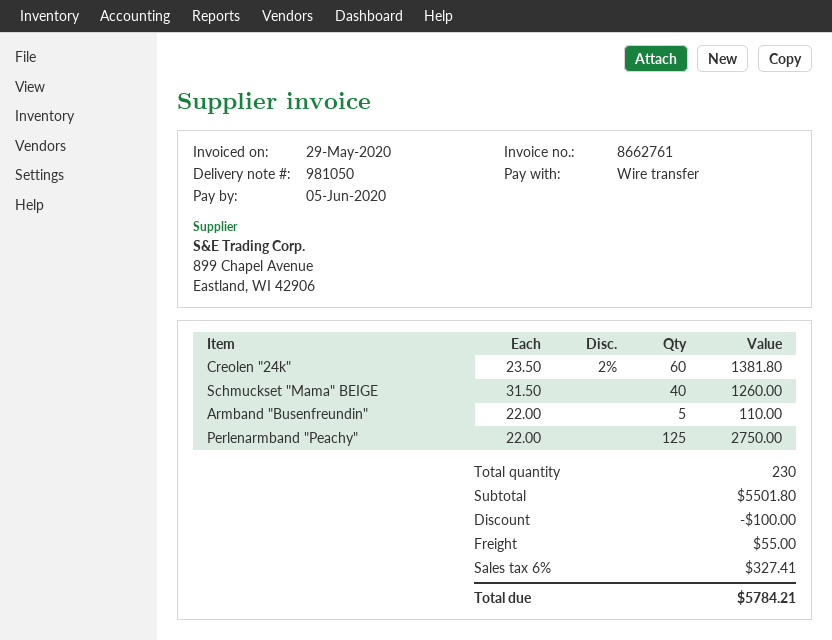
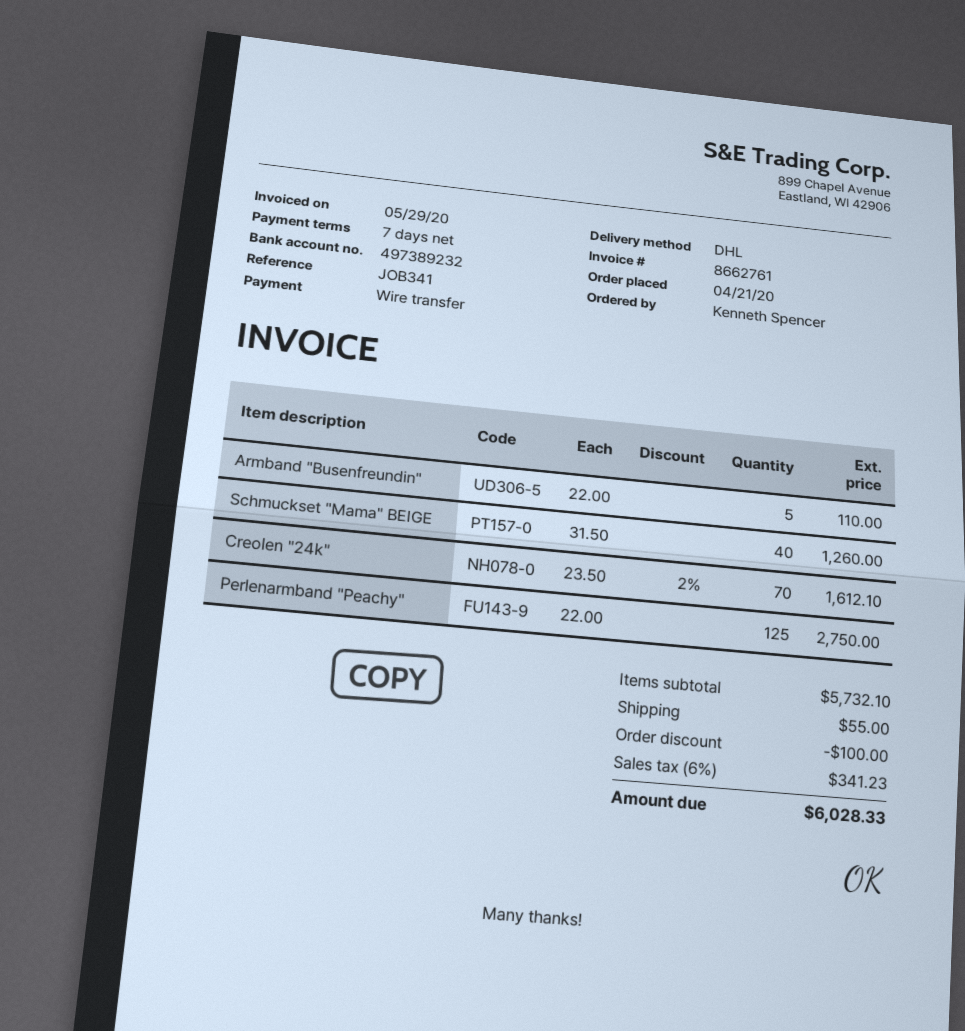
Creolen "24k": 60 x 23.50 - 2% = 1381.80 -> 70 x 23.50 - 2% = 1612.10
subtotal: 5501.80 -> 5732.10
tax: 6% = 327.41 -> 6% = 341.23
total: 5784.21 -> 6028.33

